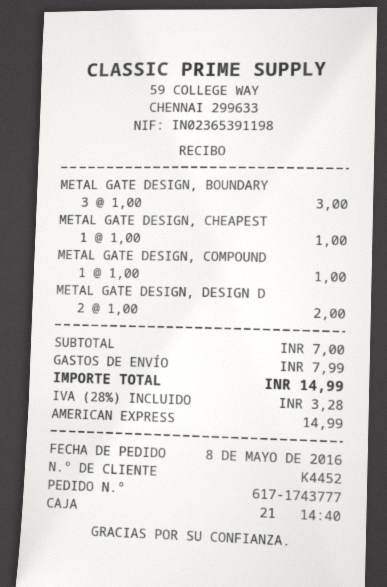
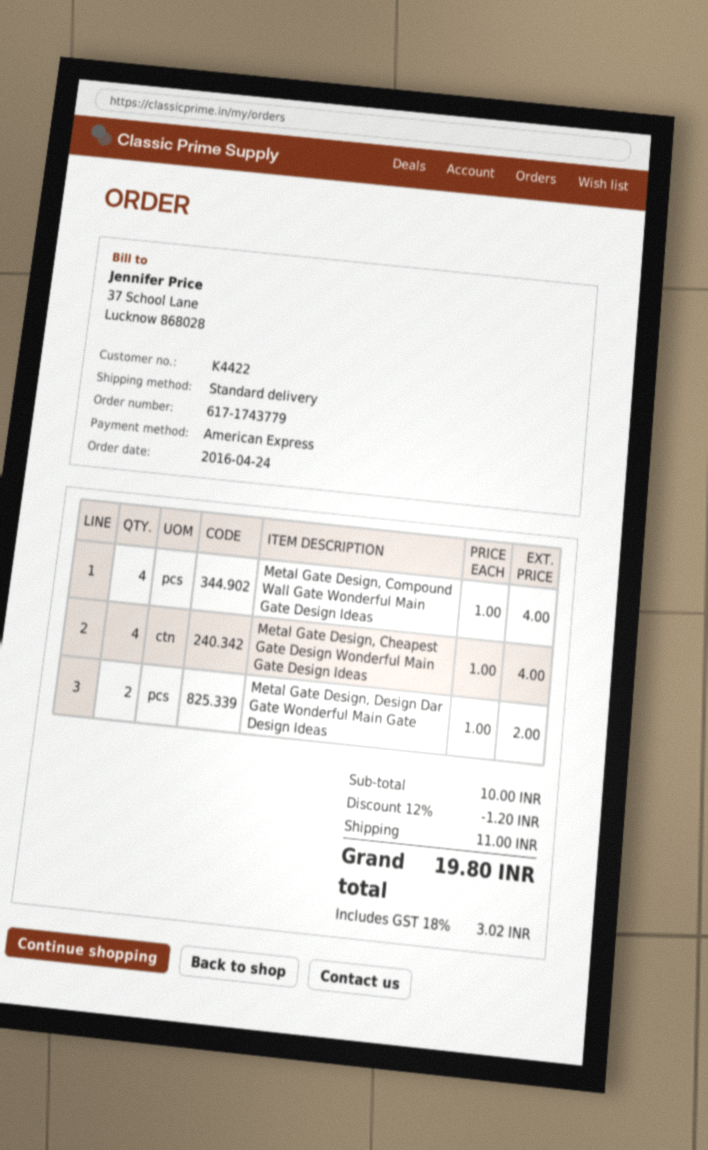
order number: 617-1743777 -> 617-1743779
order date: 2016-05-08 -> 2016-04-24
customer number: K4452 -> K4422
METAL GATE DESIGN, BOUNDARY: 3 x 1.00 = 3.00 -> none
METAL GATE DESIGN, CHEAPEST: 1 x 1.00 = 1.00 -> 4 x 1.00 = 4.00
METAL GATE DESIGN, COMPOUND: 1 x 1.00 = 1.00 -> 4 x 1.00 = 4.00
subtotal: 7.00 -> 10.00
discount: none -> 12% = 1.20
shipping: 7.99 -> 11.00
tax: 28% = 3.28 -> 18% = 3.02
total: 14.99 -> 19.80

